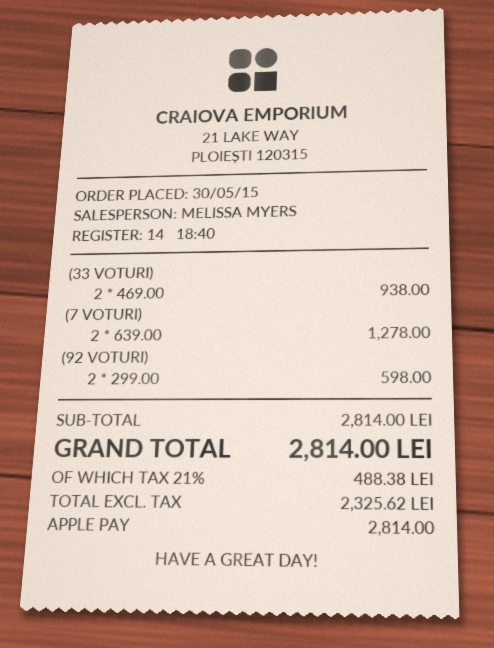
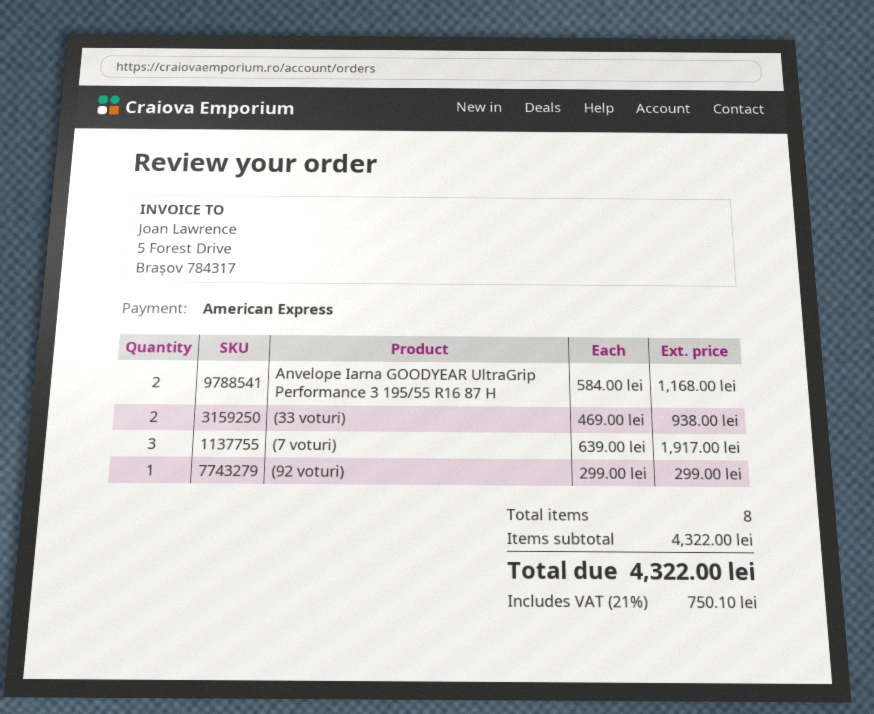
payment method: Apple Pay -> American Express
(7 VOTURI): 2 x 639.00 = 1278.00 -> 3 x 639.00 = 1917.00
(92 VOTURI): 2 x 299.00 = 598.00 -> 1 x 299.00 = 299.00
Anvelope Iarna GOODYEAR UltraGrip Performance 3 195/55 R16 87 H: none -> 2 x 584.00 = 1168.00
subtotal: 2814.00 -> 4322.00
tax: 21% = 488.38 -> 21% = 750.10
total: 2814.00 -> 4322.00

